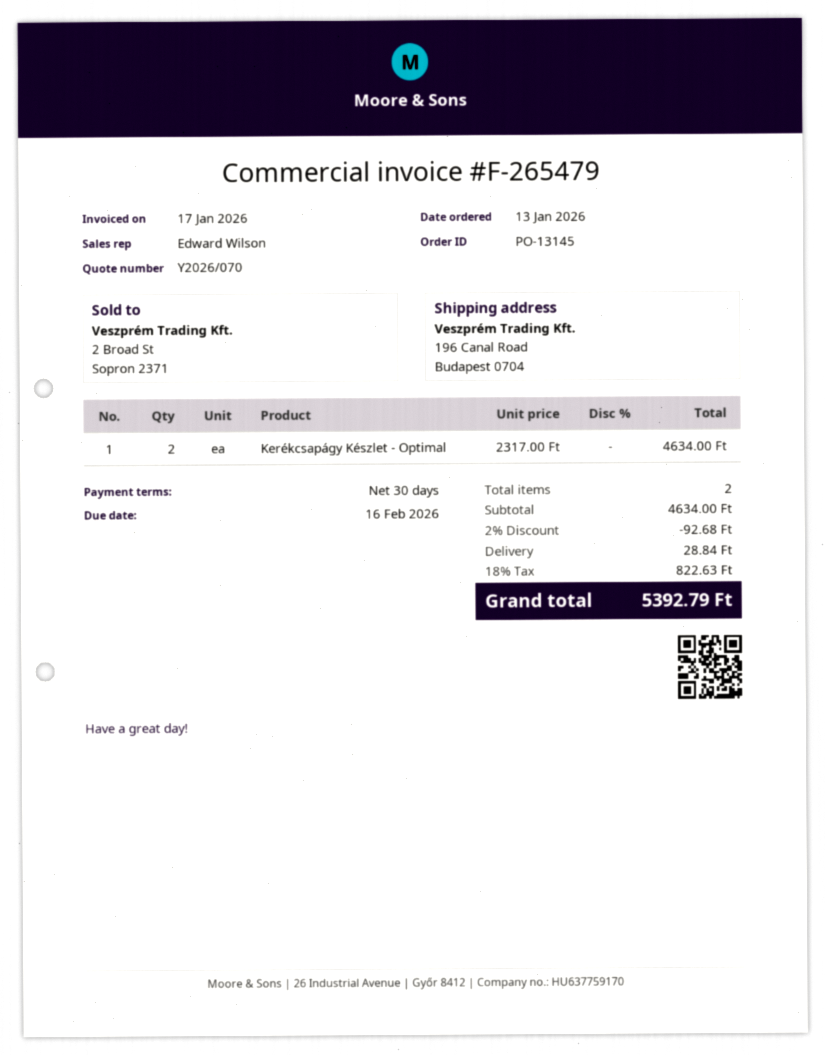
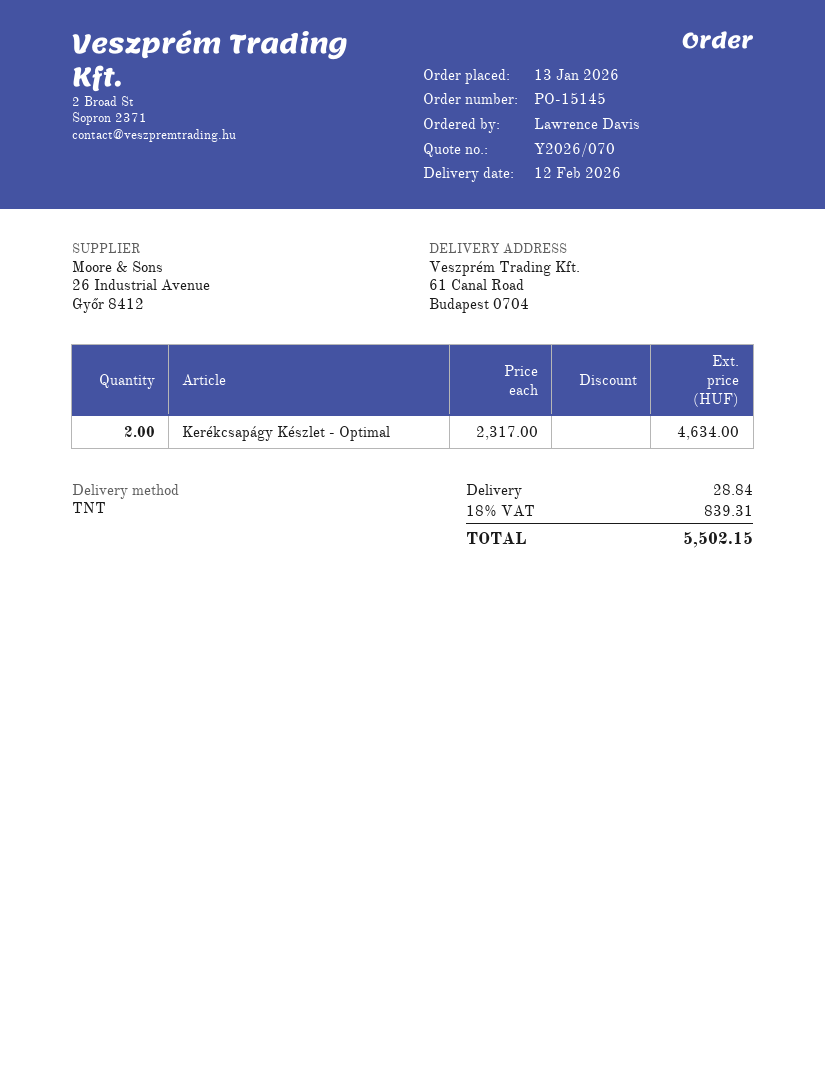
order number: PO-13145 -> PO-15145
ship to: 196 Canal Road, Budapest 0704 -> 61 Canal Road, Budapest 0704
discount: 2% = 92.68 -> none
tax: 18% = 822.63 -> 18% = 839.31
total: 5392.79 -> 5502.15

